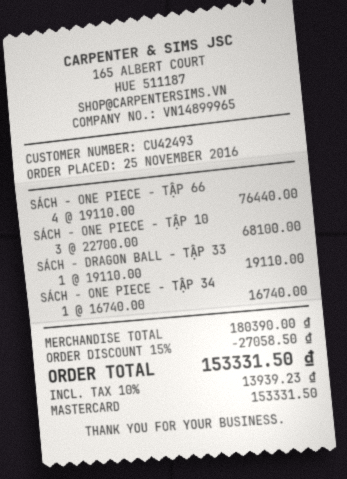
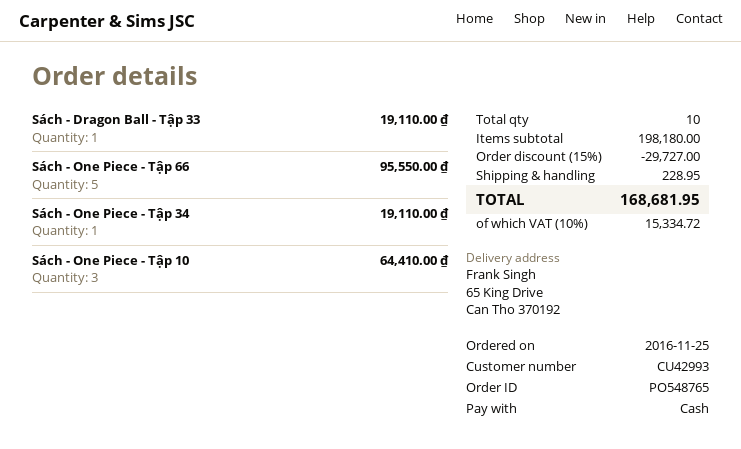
customer number: CU42493 -> CU42993
payment method: Mastercard -> cash
SÁCH - ONE PIECE - TẬP 66: 4 for 76440.00 -> 5 for 95550.00
SÁCH - ONE PIECE - TẬP 10: 3 for 68100.00 -> 3 for 64410.00
SÁCH - ONE PIECE - TẬP 34: 1 for 16740.00 -> 1 for 19110.00
subtotal: 180390.00 -> 198180.00
discount: 15% = 27058.50 -> 15% = 29727.00
shipping: none -> 228.95
tax: 10% = 13939.23 -> 10% = 15334.72
total: 153331.50 -> 168681.95

